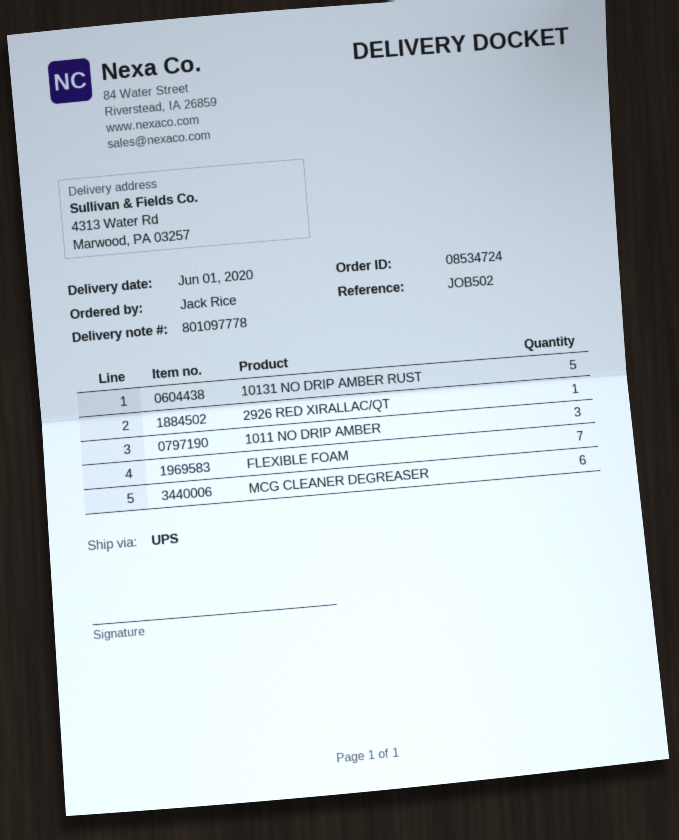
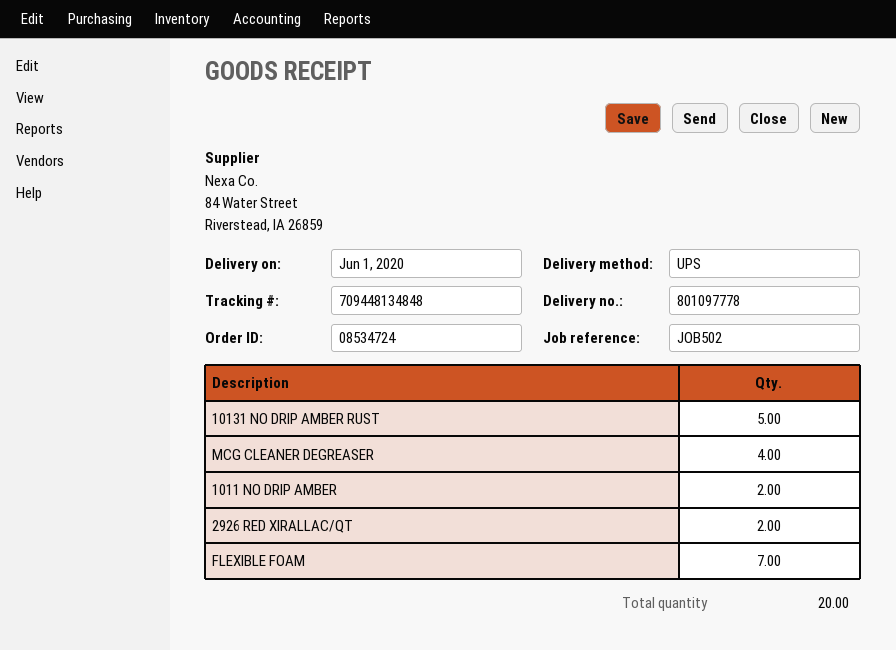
2926 RED XIRALLAC/QT: 1 -> 2
1011 NO DRIP AMBER: 3 -> 2
MCG CLEANER DEGREASER: 6 -> 4

